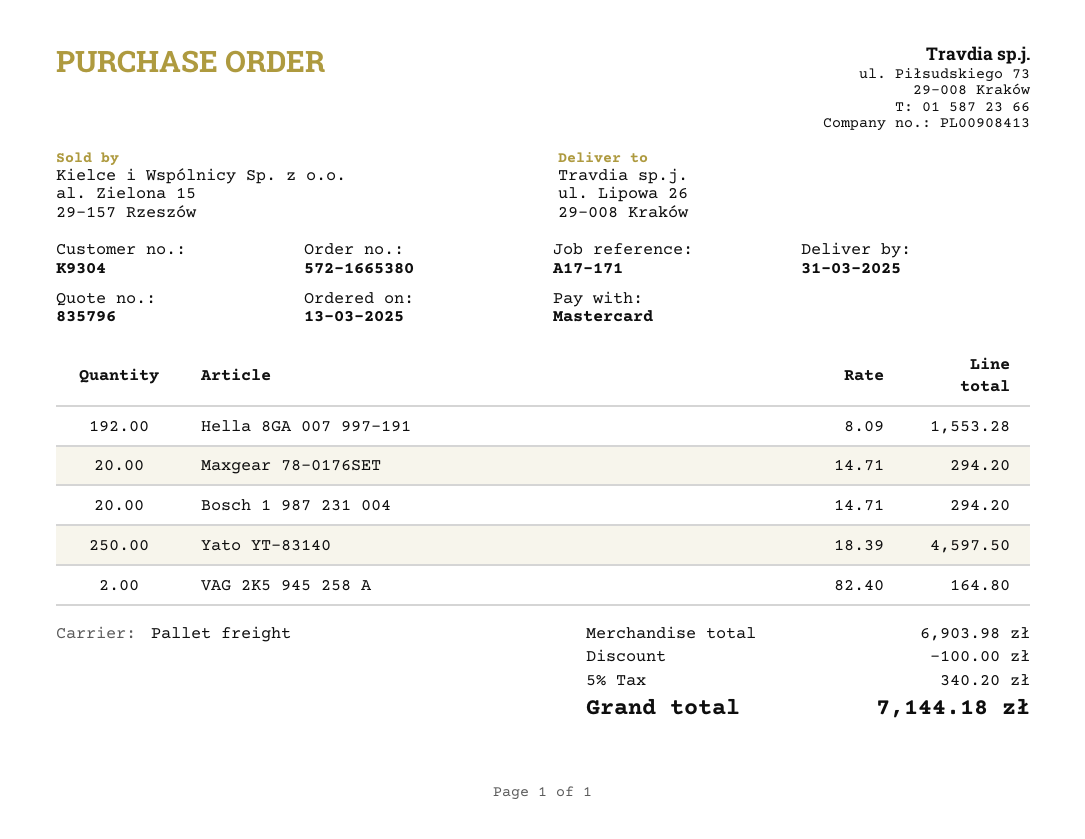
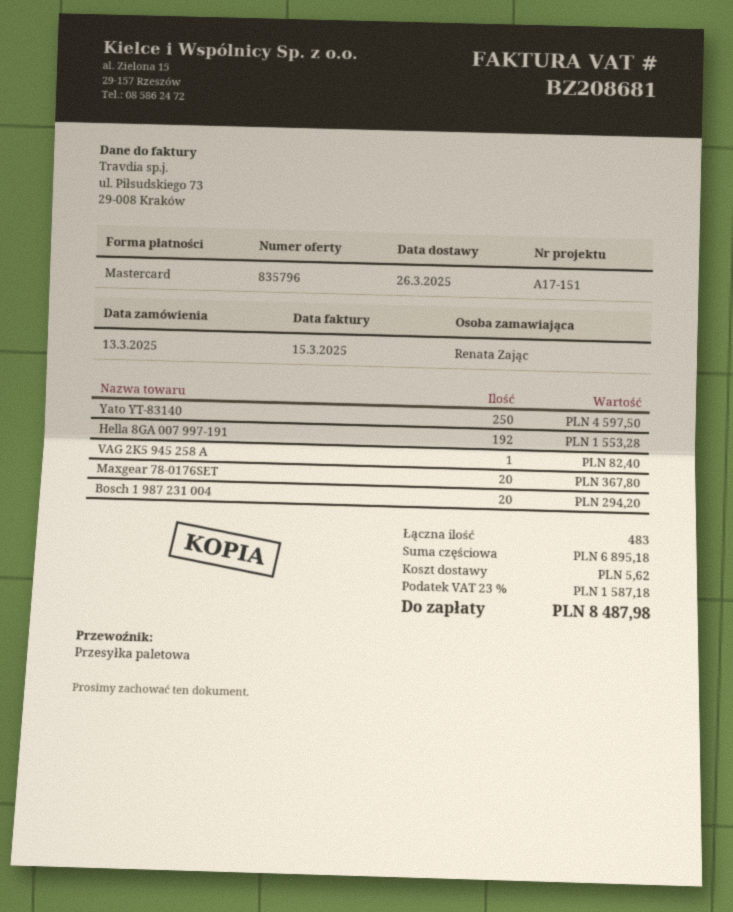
delivery date: 2025-03-31 -> 2025-03-26
reference: A17-171 -> A17-151
Maxgear 78-0176SET: 20 for 294.20 -> 20 for 367.80
VAG 2K5 945 258 A: 2 for 164.80 -> 1 for 82.40
subtotal: 6903.98 -> 6895.18
discount: 100.00 -> none
shipping: none -> 5.62
tax: 5% = 340.20 -> 23% = 1587.18
total: 7144.18 -> 8487.98

